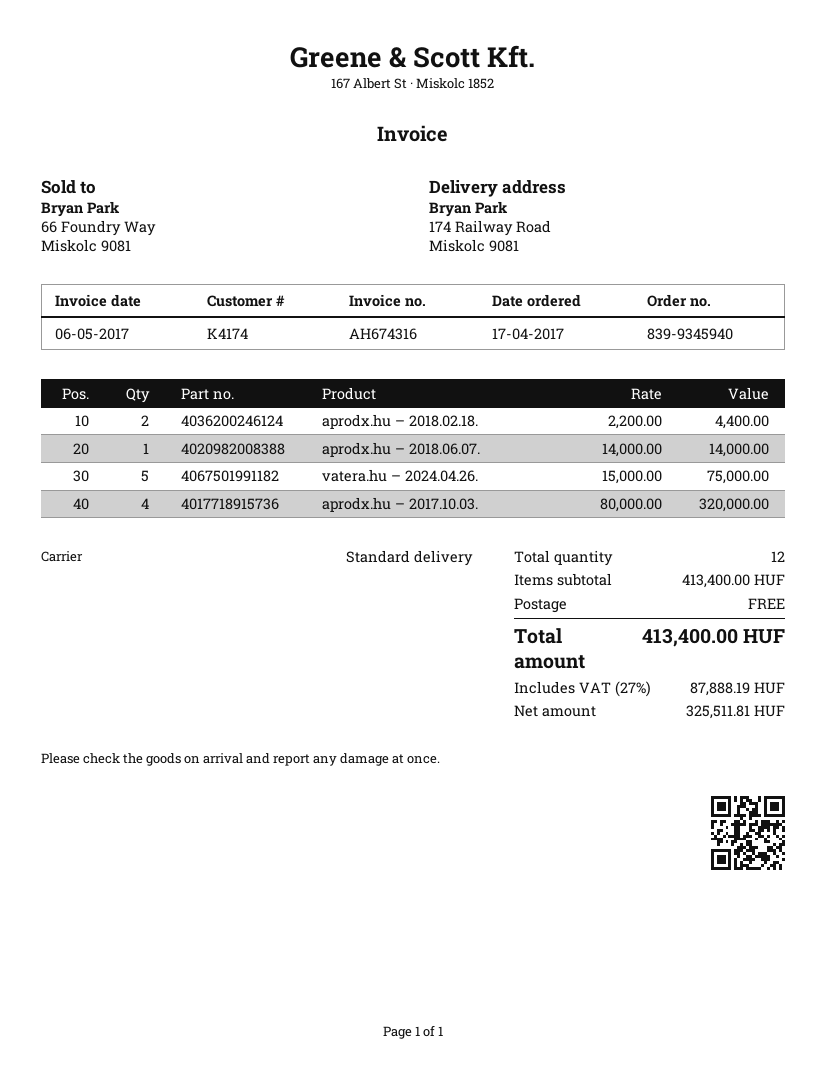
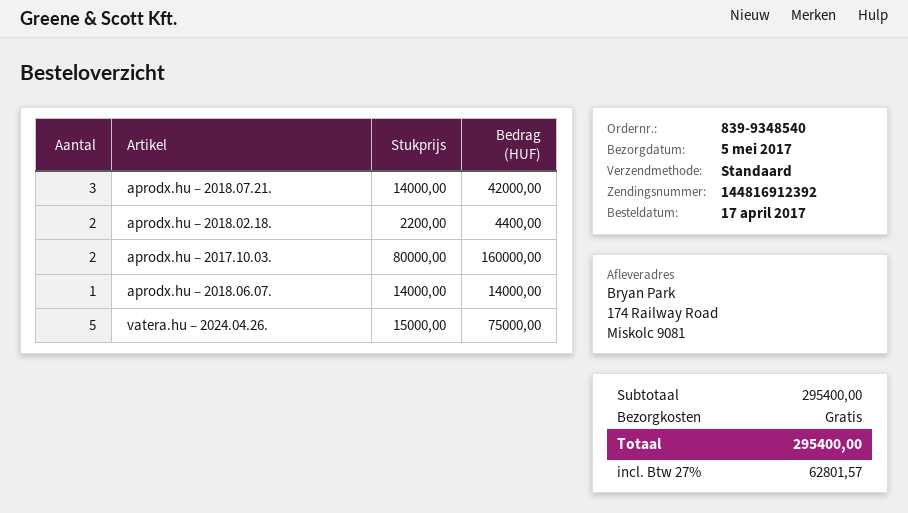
order number: 839-9345940 -> 839-9348540
aprodx.hu – 2017.10.03.: 4 x 80000.00 = 320000.00 -> 2 x 80000.00 = 160000.00
aprodx.hu – 2018.07.21.: none -> 3 x 14000.00 = 42000.00
subtotal: 413400.00 -> 295400.00
tax: 27% = 87888.19 -> 27% = 62801.57
total: 413400.00 -> 295400.00

